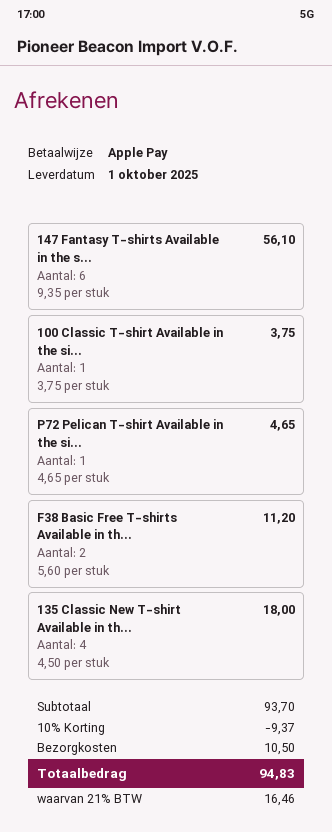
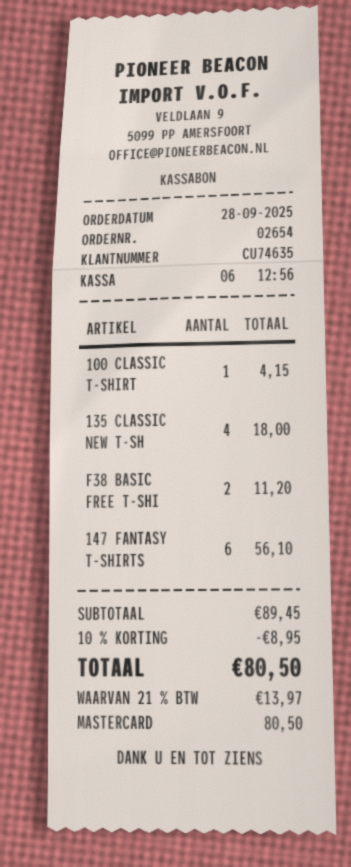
payment method: Apple Pay -> Mastercard
100 Classic T-shirt Available in the si...: 1 for 3.75 -> 1 for 4.15
P72 Pelican T-shirt Available in the si...: 1 for 4.65 -> none
subtotal: 93.70 -> 89.45
discount: 10% = 9.37 -> 10% = 8.95
shipping: 10.50 -> none
tax: 21% = 16.46 -> 21% = 13.97
total: 94.83 -> 80.50

